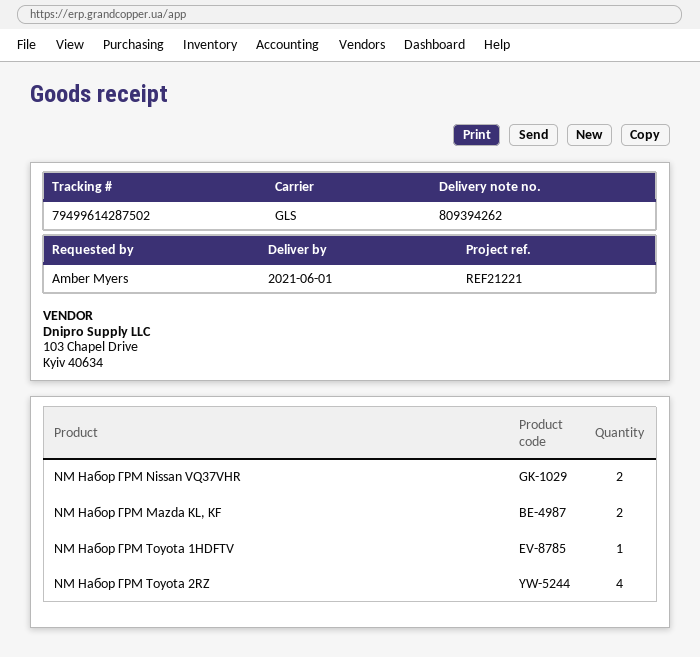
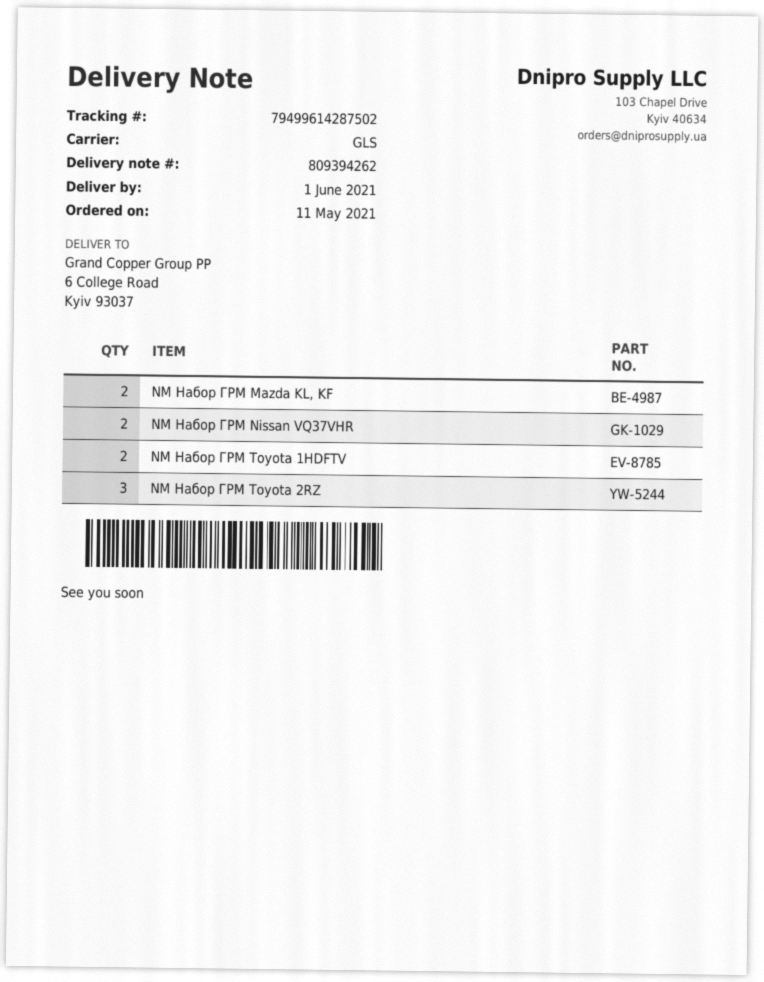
NM Набор ГРМ Toyota 1HDFTV: 1 -> 2
NM Набор ГРМ Toyota 2RZ: 4 -> 3

